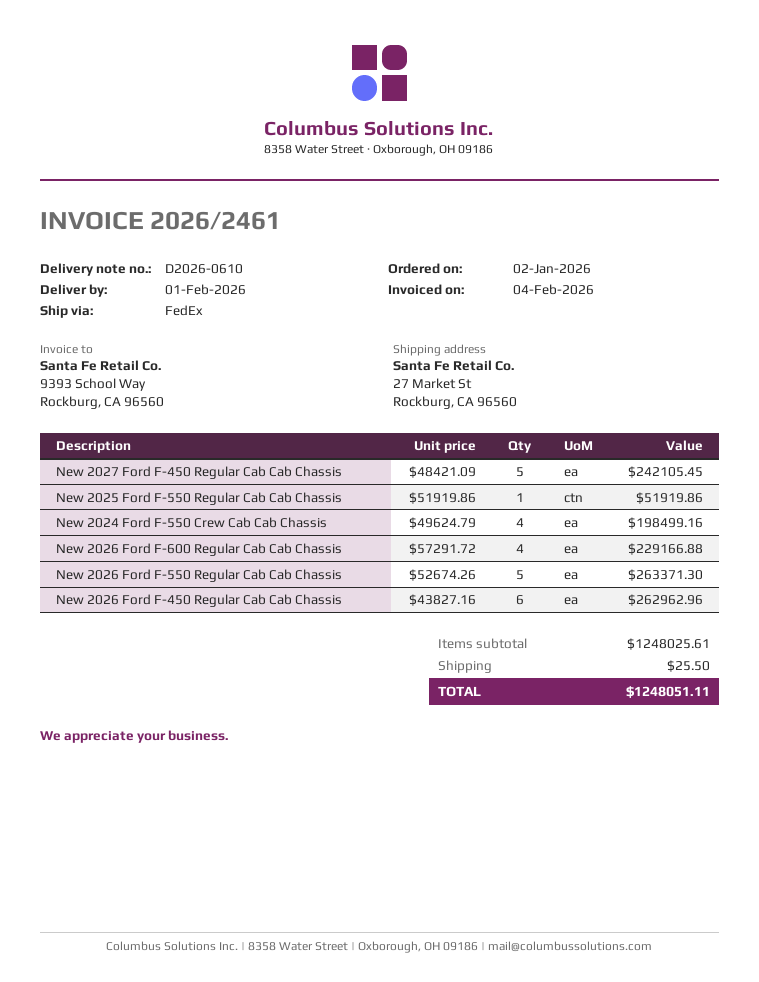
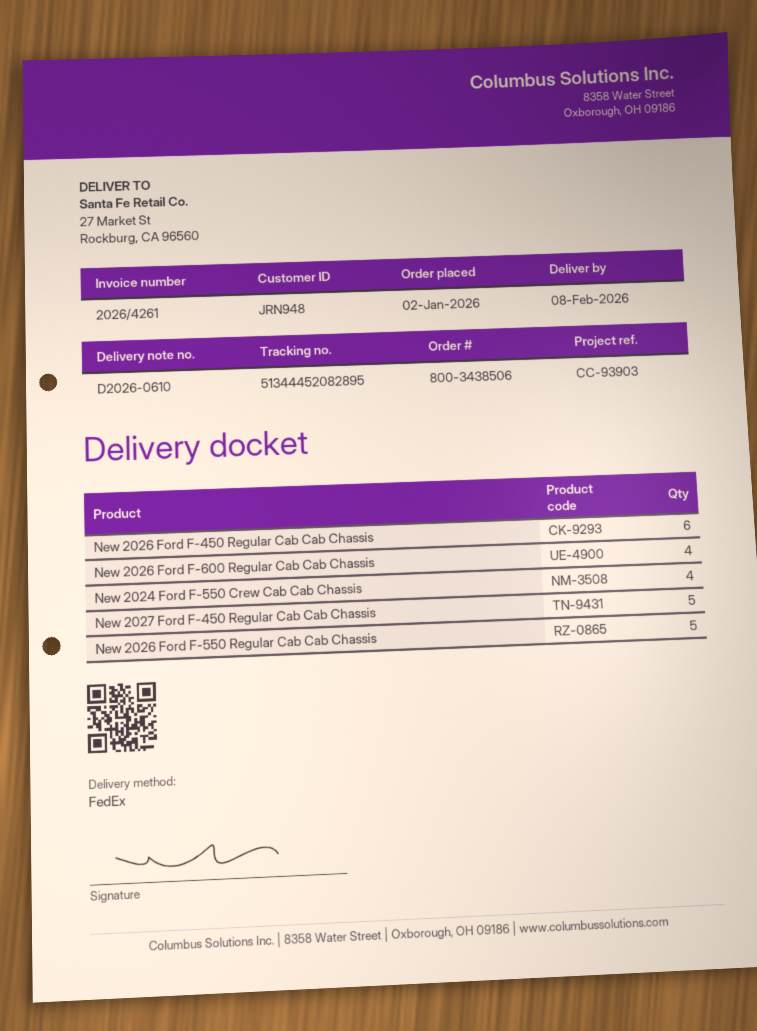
delivery date: 2026-02-01 -> 2026-02-08
invoice number: 2026/2461 -> 2026/4261
New 2025 Ford F-550 Regular Cab Cab Chassis: 1 -> none

